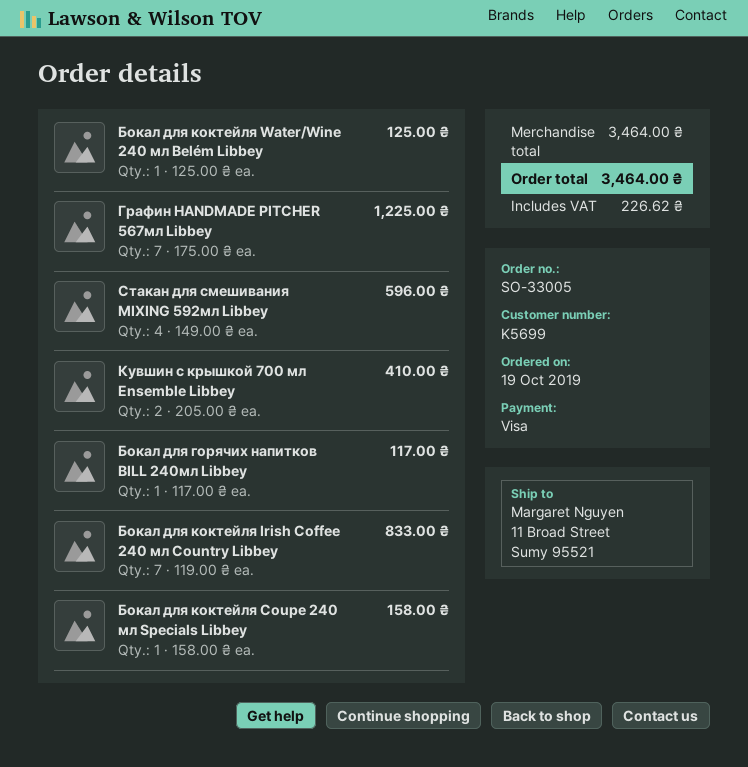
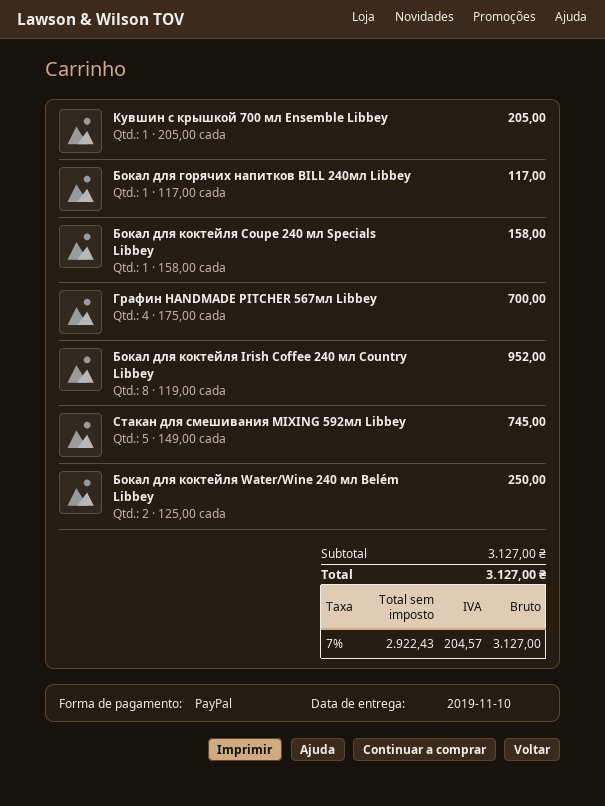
payment method: Visa -> PayPal
Бокал для коктейля Water/Wine 240 мл Belém Libbey: 1 x 125.00 = 125.00 -> 2 x 125.00 = 250.00
Графин HANDMADE PITCHER 567мл Libbey: 7 x 175.00 = 1225.00 -> 4 x 175.00 = 700.00
Стакан для смешивания MIXING 592мл Libbey: 4 x 149.00 = 596.00 -> 5 x 149.00 = 745.00
Кувшин с крышкой 700 мл Ensemble Libbey: 2 x 205.00 = 410.00 -> 1 x 205.00 = 205.00
Бокал для коктейля Irish Coffee 240 мл Country Libbey: 7 x 119.00 = 833.00 -> 8 x 119.00 = 952.00
subtotal: 3464.00 -> 3127.00
tax: 226.62 -> 204.57
total: 3464.00 -> 3127.00

